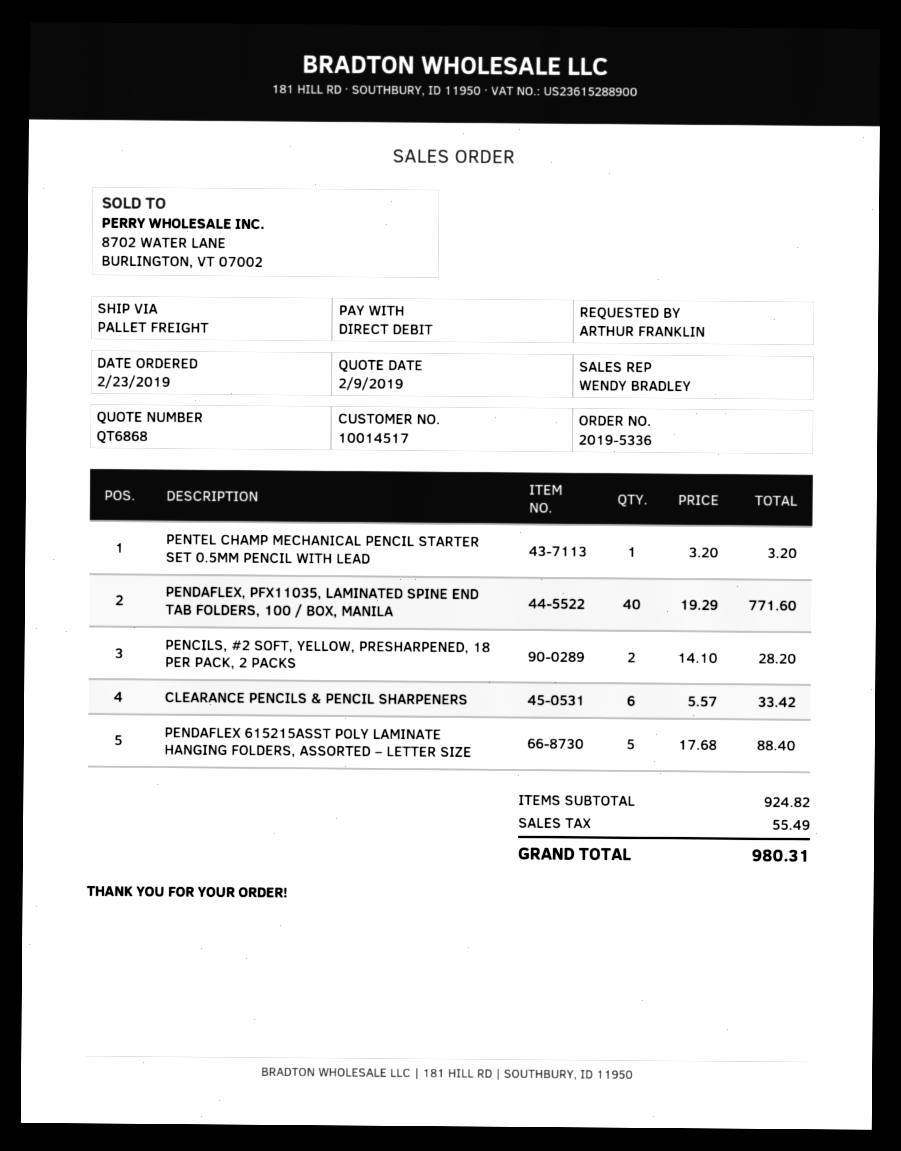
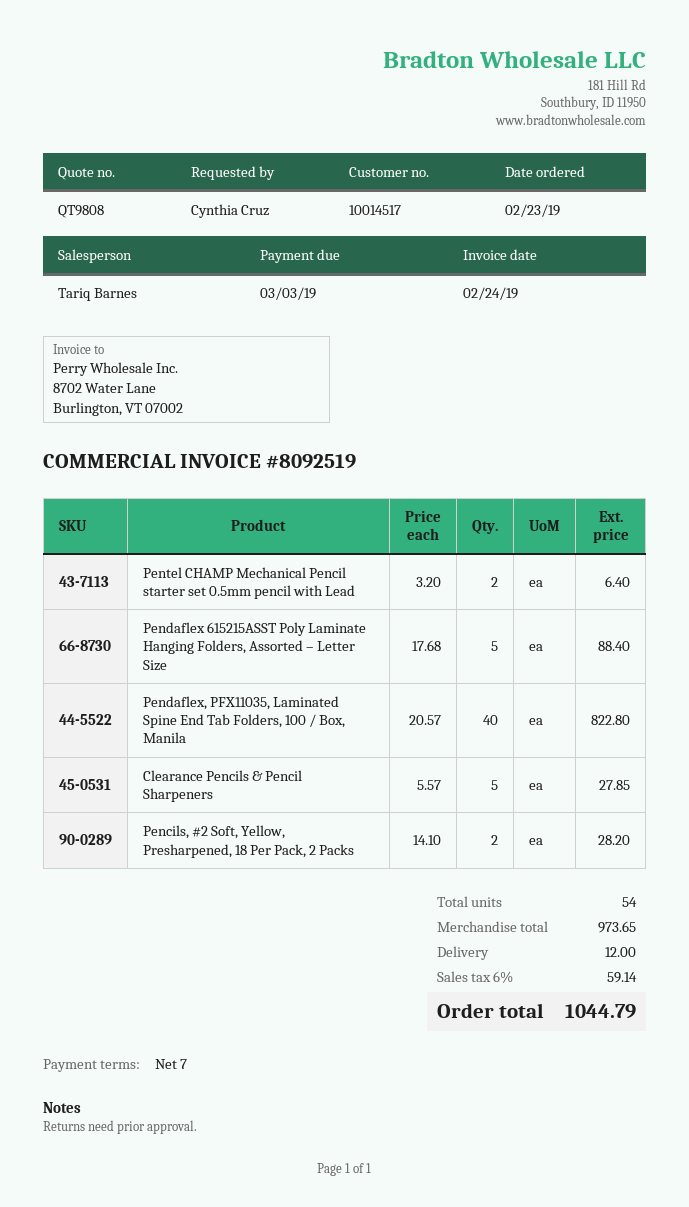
quote number: QT6868 -> QT9808
ordered by: ARTHUR FRANKLIN -> Cynthia Cruz
sales rep: WENDY BRADLEY -> Tariq Barnes
PENTEL CHAMP MECHANICAL PENCIL STARTER SET 0.5MM PENCIL WITH LEAD: 1 x 3.20 = 3.20 -> 2 x 3.20 = 6.40
PENDAFLEX, PFX11035, LAMINATED SPINE END TAB FOLDERS, 100 / BOX, MANILA: 40 x 19.29 = 771.60 -> 40 x 20.57 = 822.80
CLEARANCE PENCILS & PENCIL SHARPENERS: 6 x 5.57 = 33.42 -> 5 x 5.57 = 27.85
subtotal: 924.82 -> 973.65
shipping: none -> 12.00
tax: 55.49 -> 59.14
total: 980.31 -> 1044.79

